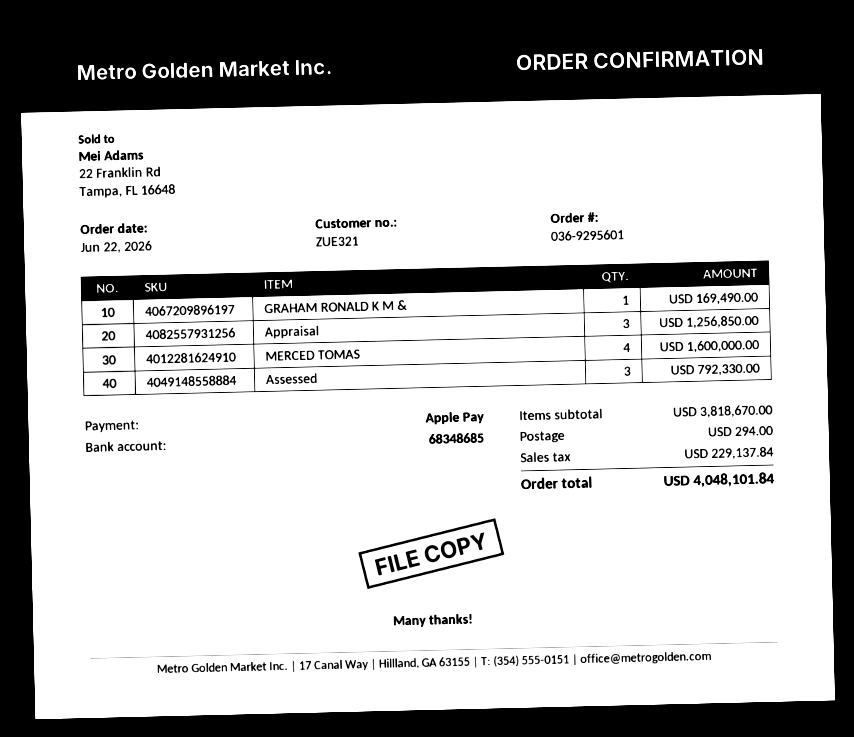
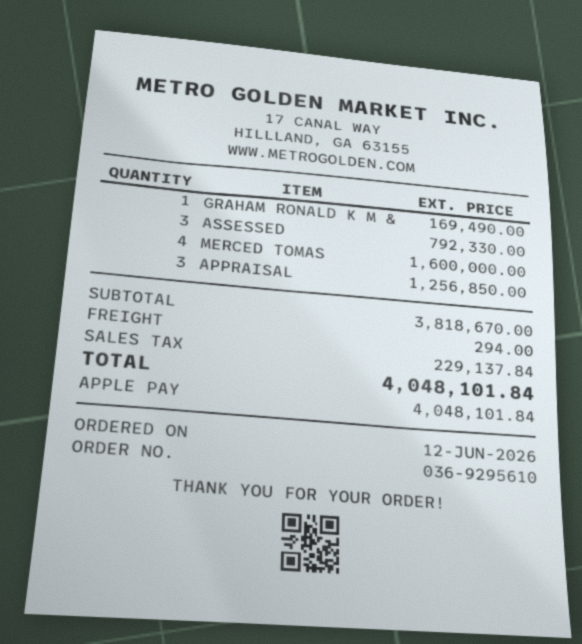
order number: 036-9295601 -> 036-9295610
order date: 2026-06-22 -> 2026-06-12

